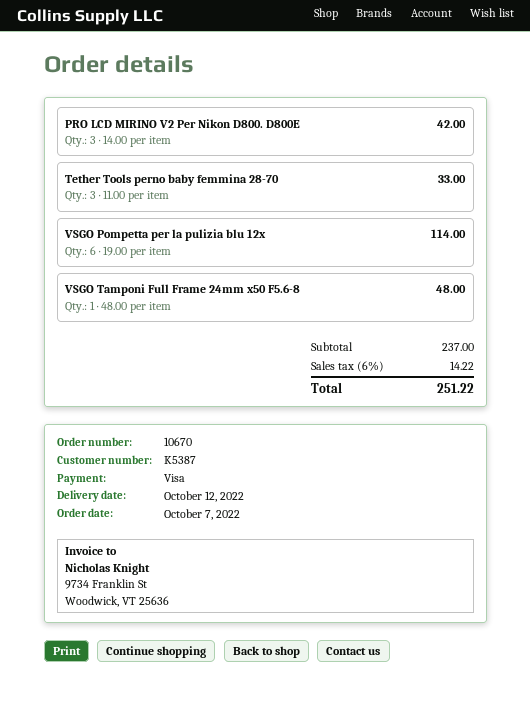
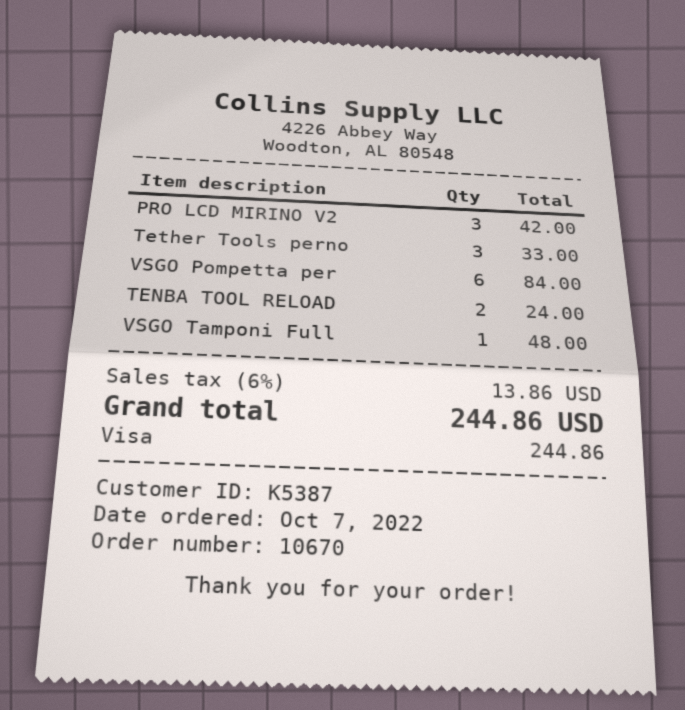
VSGO Pompetta per la pulizia blu 12x: 6 for 114.00 -> 6 for 84.00
TENBA TOOL RELOAD: none -> 2 for 24.00
tax: 6% = 14.22 -> 6% = 13.86
total: 251.22 -> 244.86

